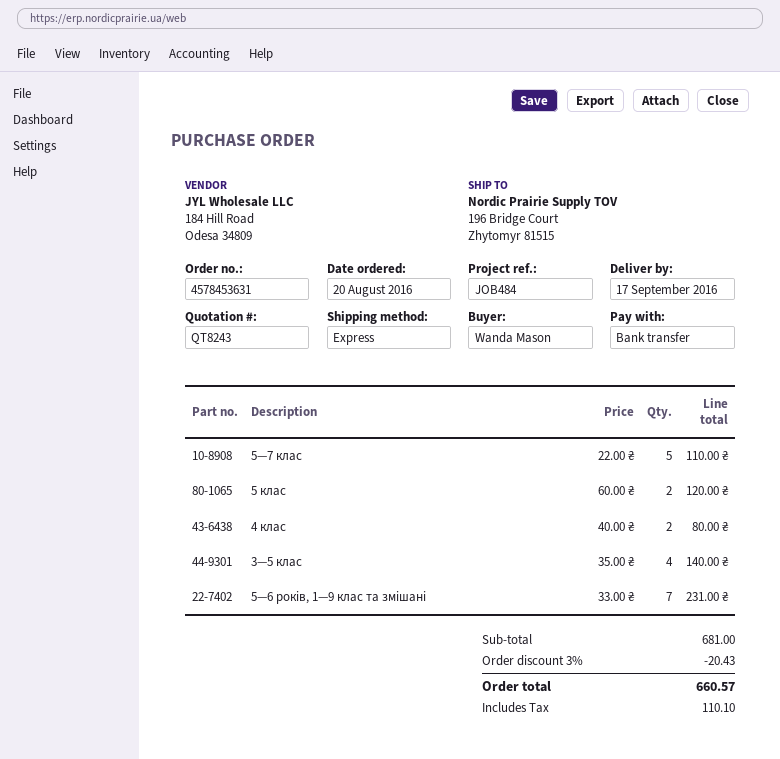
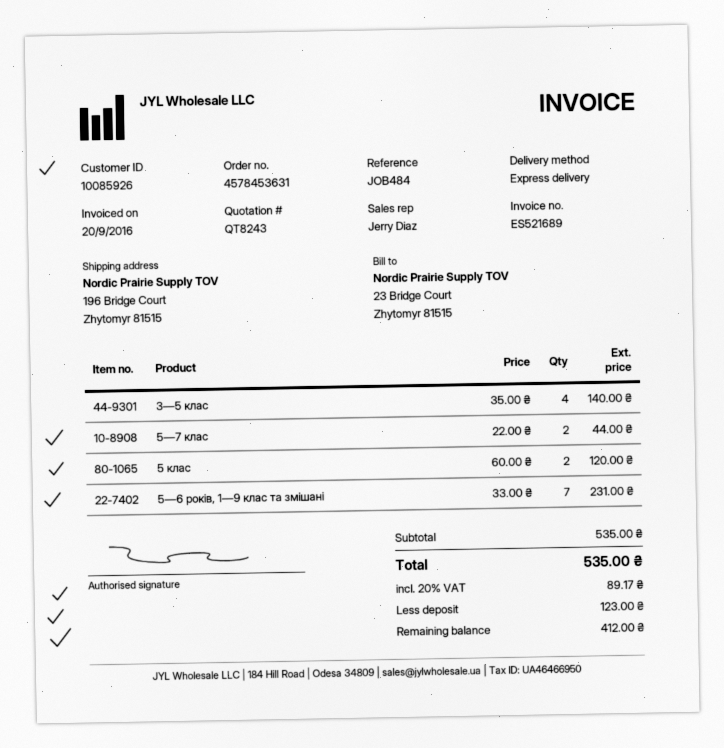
5—7 клас: 5 x 22.00 = 110.00 -> 2 x 22.00 = 44.00
4 клас: 2 x 40.00 = 80.00 -> none
subtotal: 681.00 -> 535.00
discount: 3% = 20.43 -> none
tax: 110.10 -> 89.17
total: 660.57 -> 535.00

